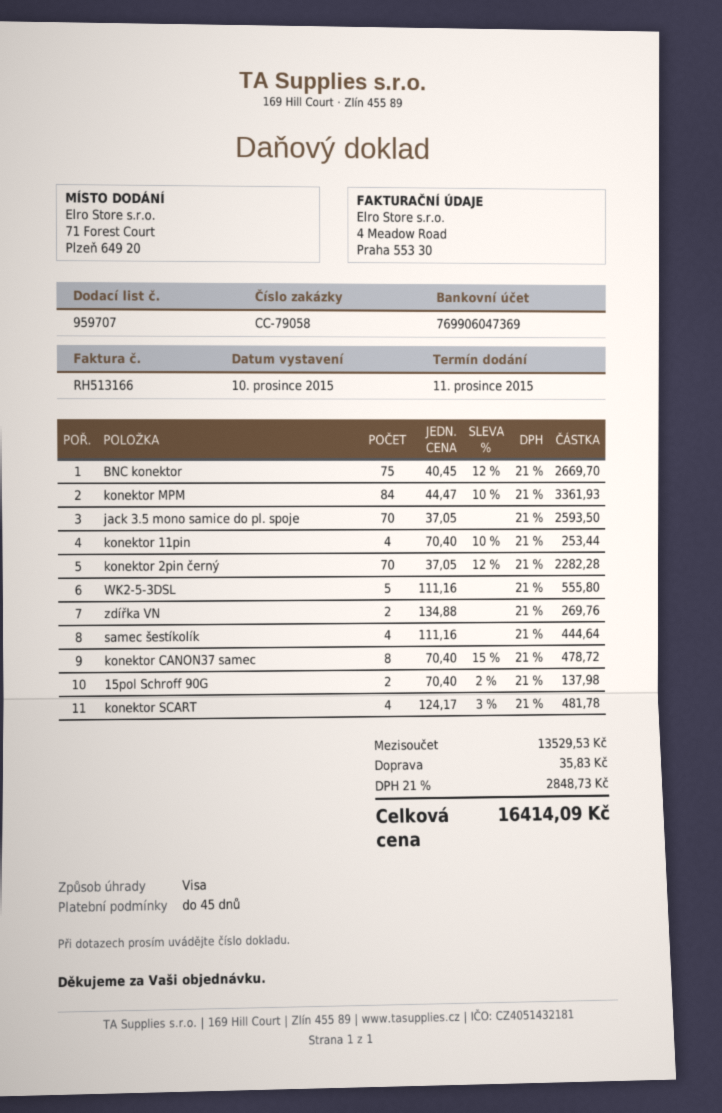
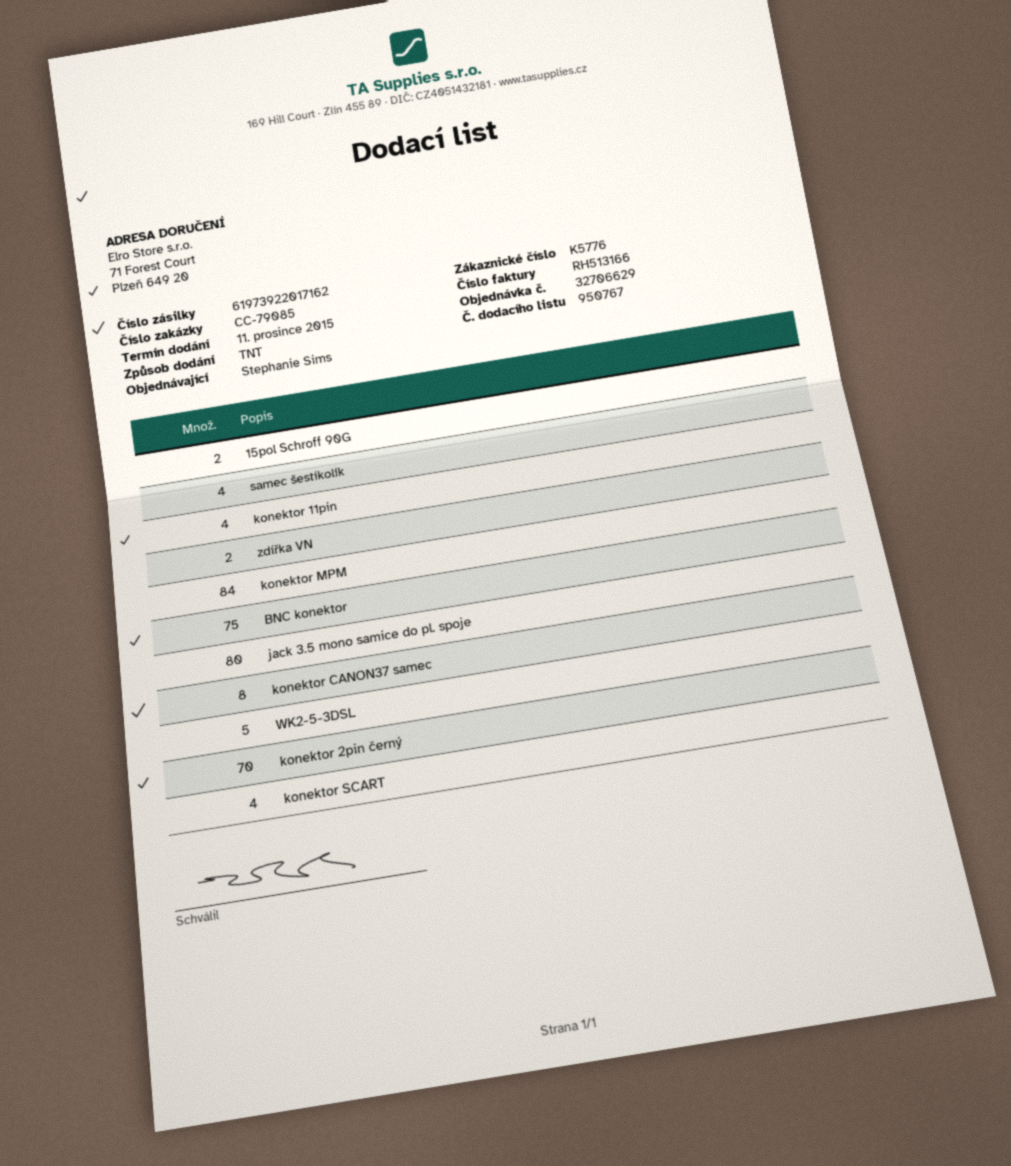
delivery note number: 959707 -> 950767
reference: CC-79058 -> CC-79085
jack 3.5 mono samice do pl. spoje: 70 -> 80

